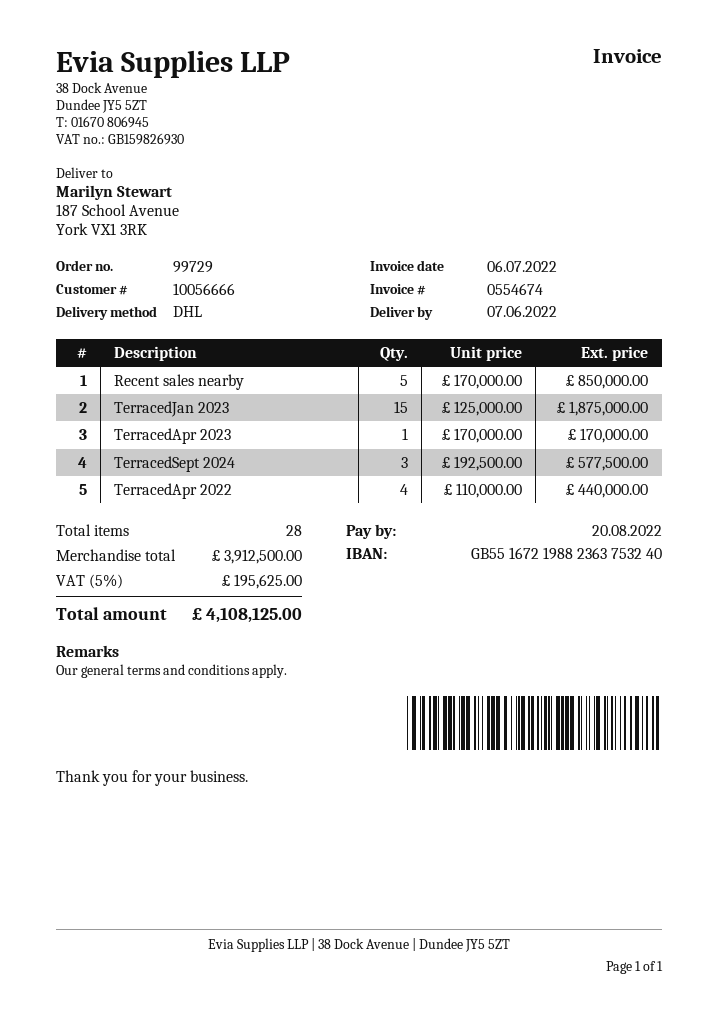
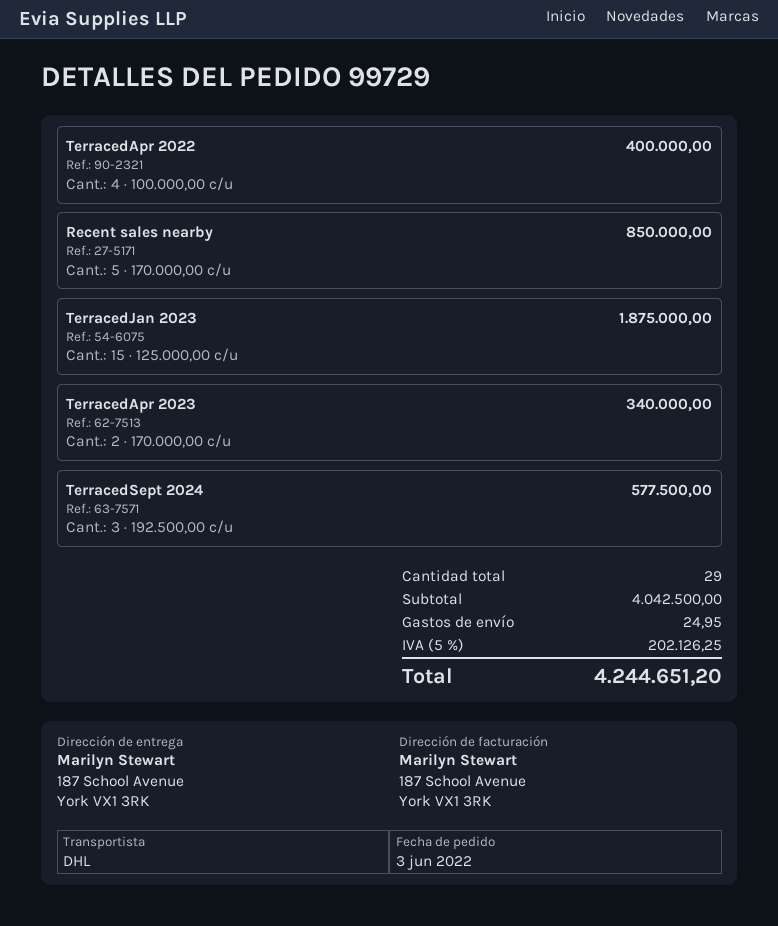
TerracedApr 2023: 1 x 170000.00 = 170000.00 -> 2 x 170000.00 = 340000.00
TerracedApr 2022: 4 x 110000.00 = 440000.00 -> 4 x 100000.00 = 400000.00
total quantity: 28 -> 29
subtotal: 3912500.00 -> 4042500.00
shipping: none -> 24.95
tax: 5% = 195625.00 -> 5% = 202126.25
total: 4108125.00 -> 4244651.20

